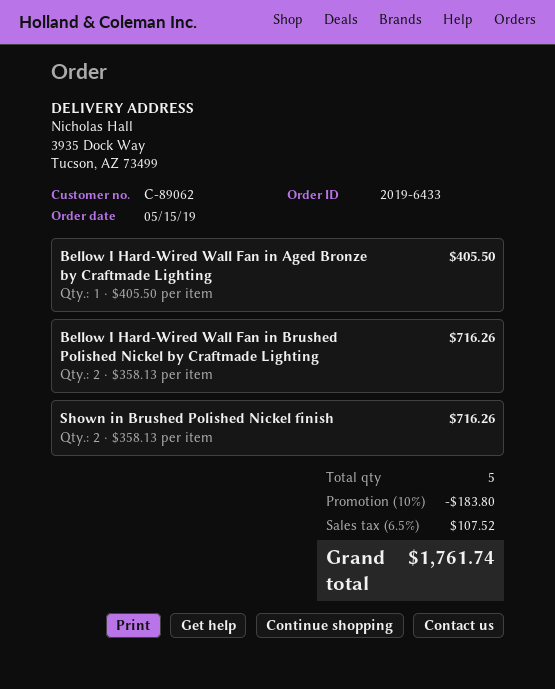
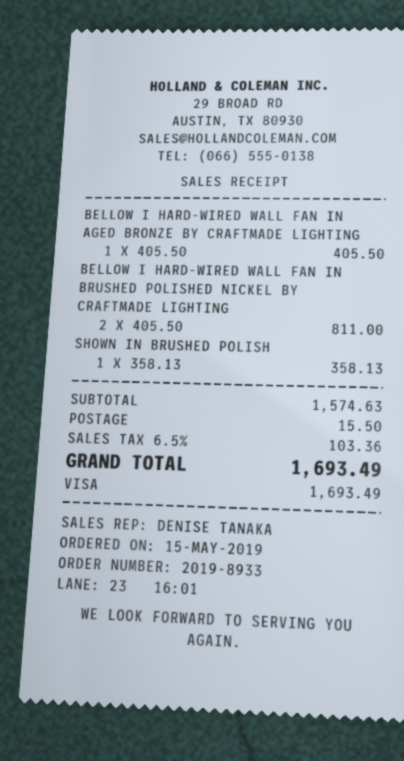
order number: 2019-6433 -> 2019-8933
Bellow I Hard-Wired Wall Fan in Brushed Polished Nickel by Craftmade Lighting: 2 x 358.13 = 716.26 -> 2 x 405.50 = 811.00
Shown in Brushed Polished Nickel finish: 2 x 358.13 = 716.26 -> 1 x 358.13 = 358.13
discount: 10% = 183.80 -> none
shipping: none -> 15.50
tax: 6.5% = 107.52 -> 6.5% = 103.36
total: 1761.74 -> 1693.49

